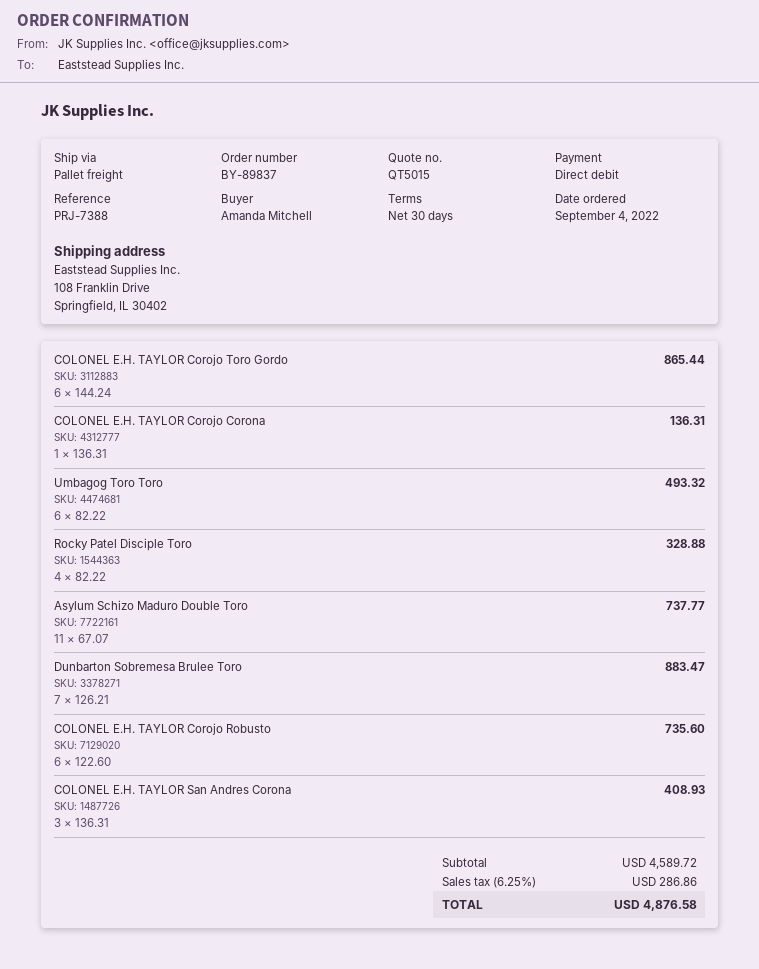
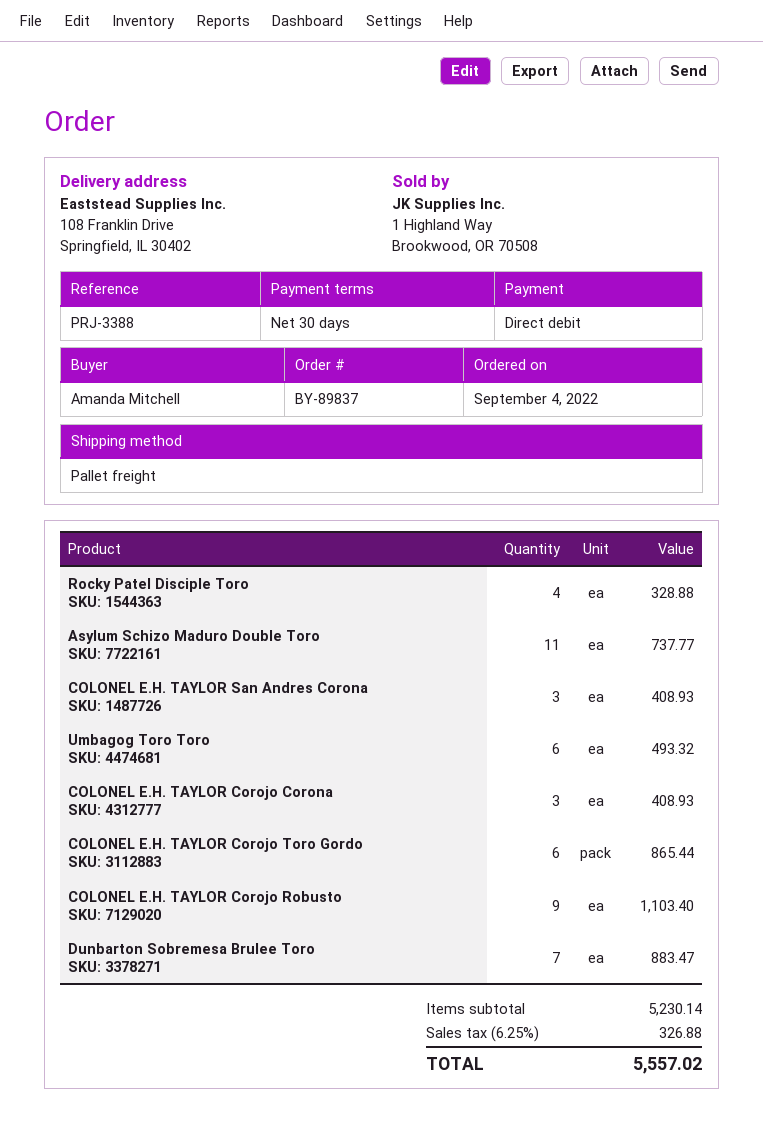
reference: PRJ-7388 -> PRJ-3388
COLONEL E.H. TAYLOR Corojo Corona: 1 for 136.31 -> 3 for 408.93
COLONEL E.H. TAYLOR Corojo Robusto: 6 for 735.60 -> 9 for 1103.40
subtotal: 4589.72 -> 5230.14
tax: 6.25% = 286.86 -> 6.25% = 326.88
total: 4876.58 -> 5557.02

